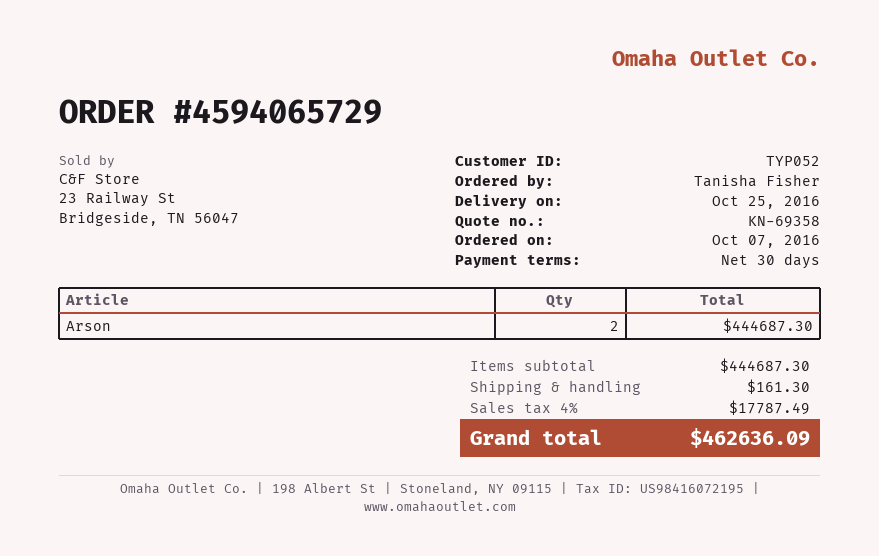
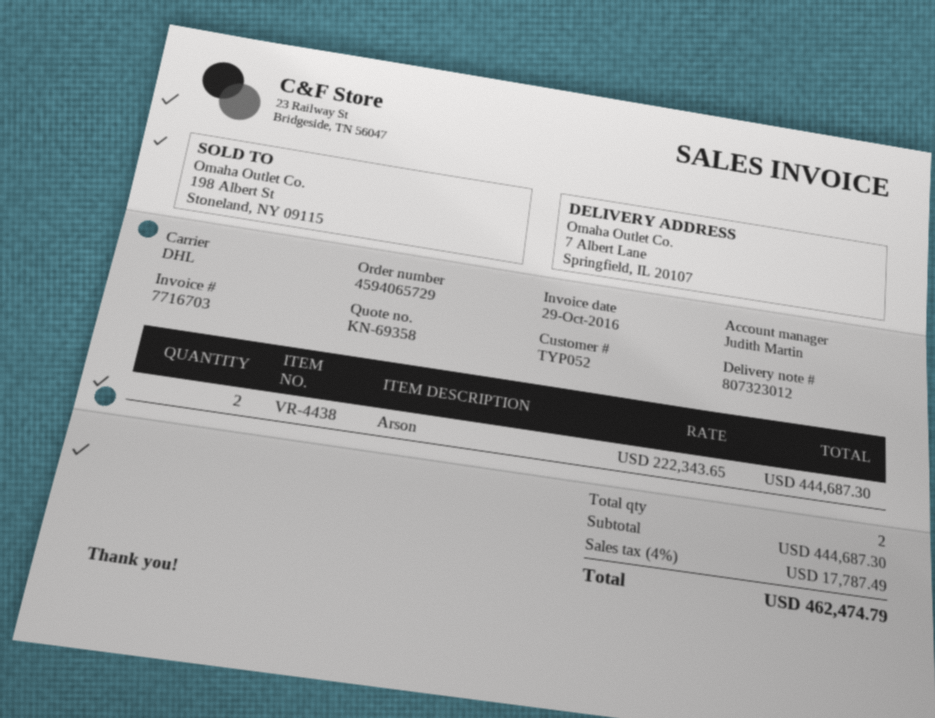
shipping: 161.30 -> none
total: 462636.09 -> 462474.79

